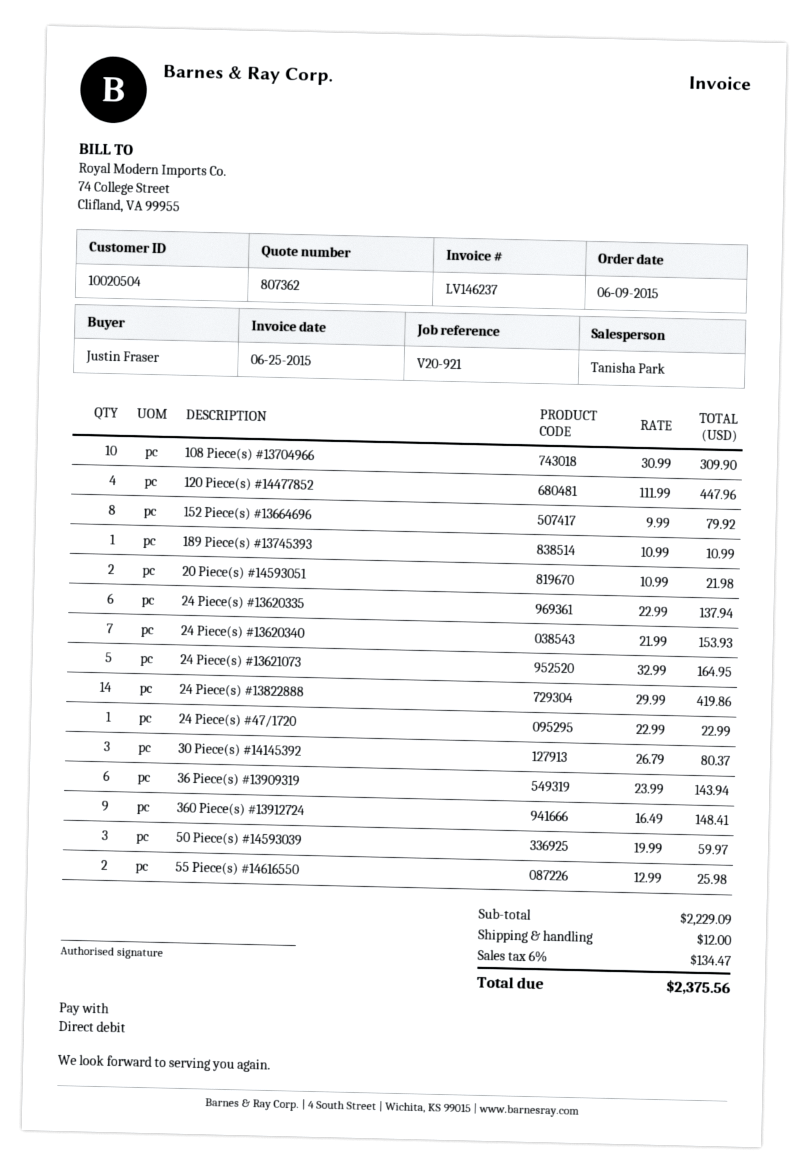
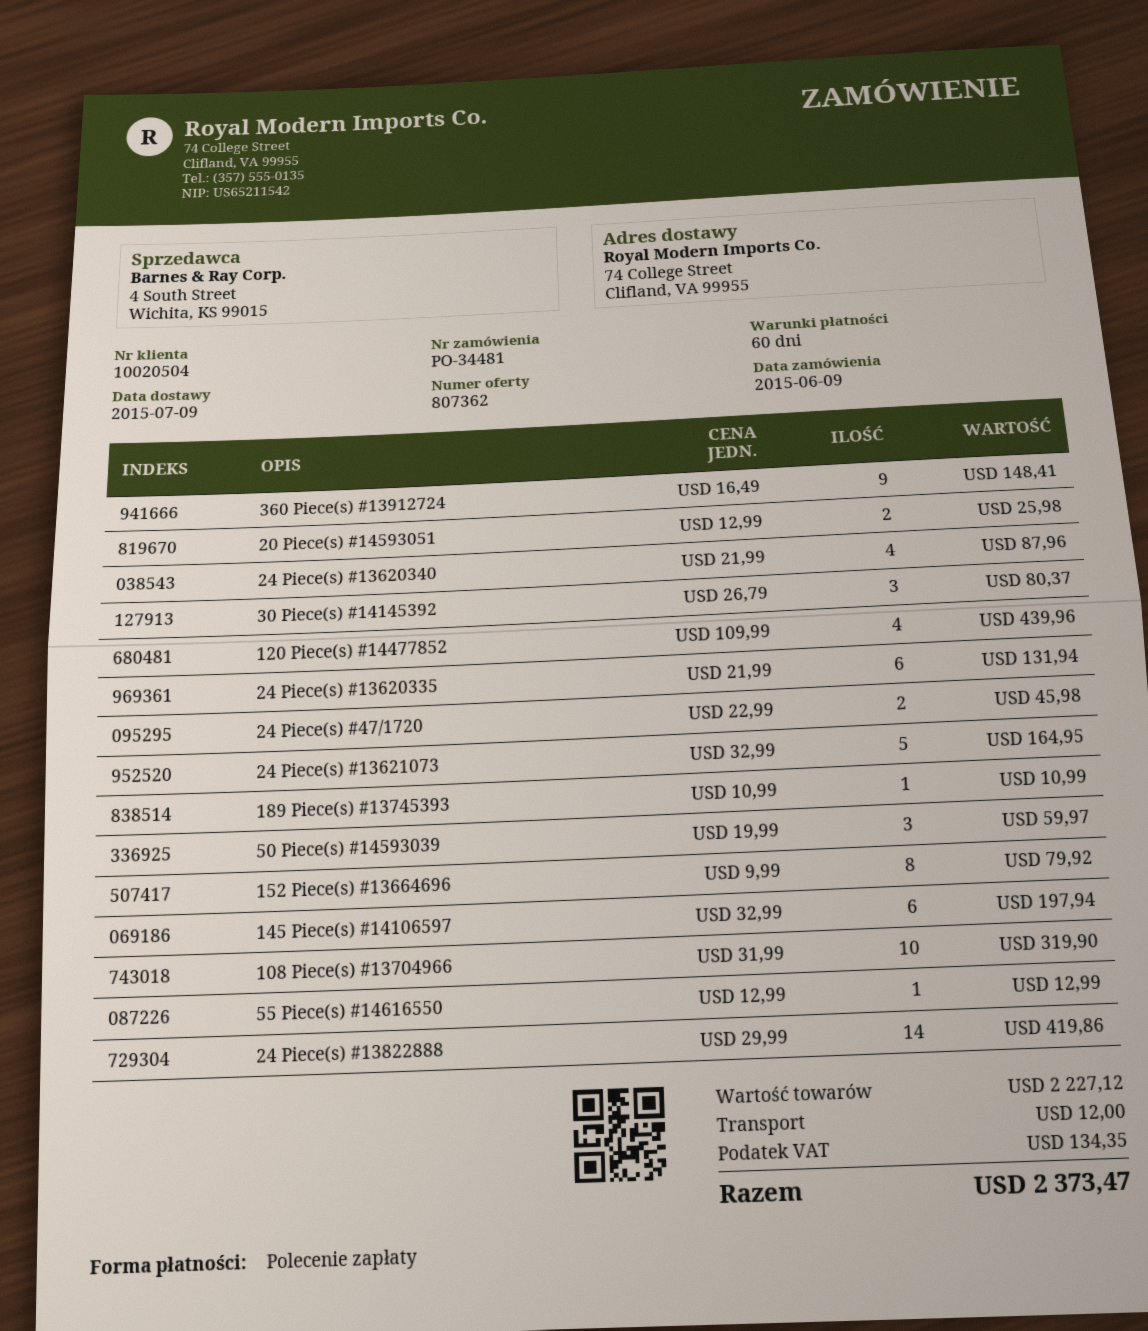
108 Piece(s) #13704966: 10 x 30.99 = 309.90 -> 10 x 31.99 = 319.90
120 Piece(s) #14477852: 4 x 111.99 = 447.96 -> 4 x 109.99 = 439.96
20 Piece(s) #14593051: 2 x 10.99 = 21.98 -> 2 x 12.99 = 25.98
24 Piece(s) #13620335: 6 x 22.99 = 137.94 -> 6 x 21.99 = 131.94
24 Piece(s) #13620340: 7 x 21.99 = 153.93 -> 4 x 21.99 = 87.96
24 Piece(s) #47/1720: 1 x 22.99 = 22.99 -> 2 x 22.99 = 45.98
36 Piece(s) #13909319: 6 x 23.99 = 143.94 -> none
55 Piece(s) #14616550: 2 x 12.99 = 25.98 -> 1 x 12.99 = 12.99
145 Piece(s) #14106597: none -> 6 x 32.99 = 197.94
subtotal: 2229.09 -> 2227.12
tax: 134.47 -> 134.35
total: 2375.56 -> 2373.47

